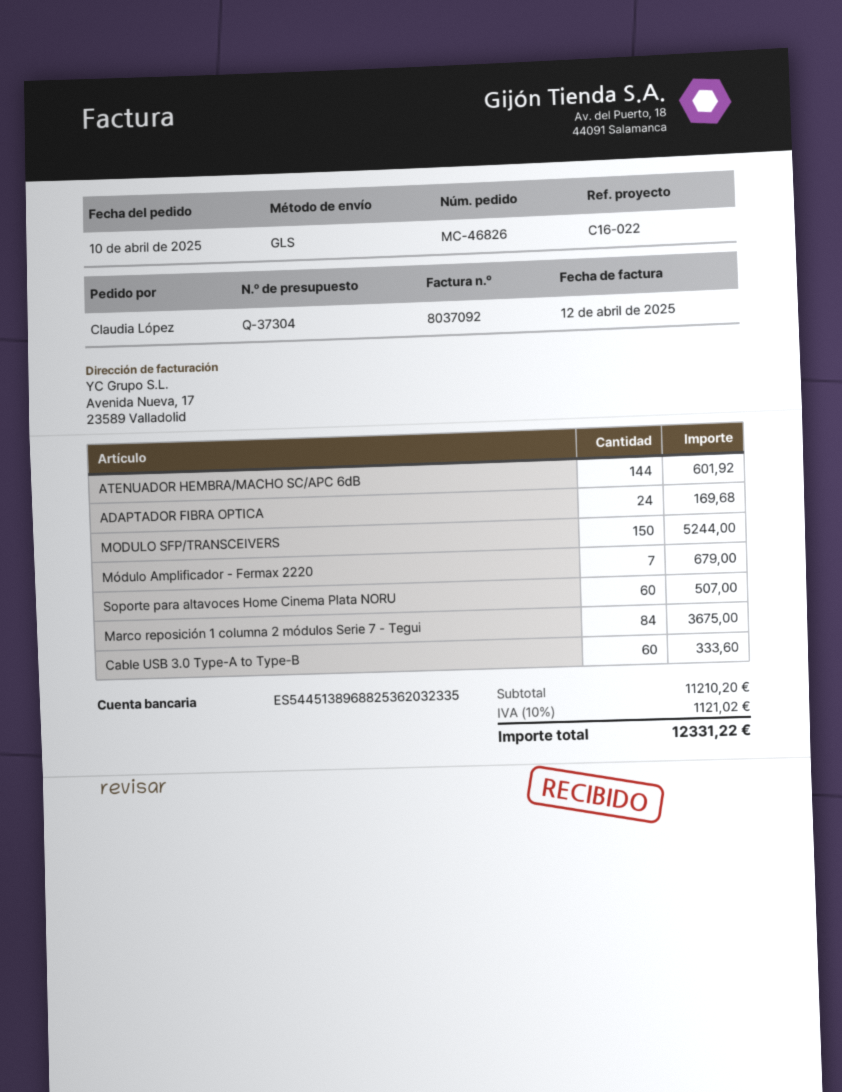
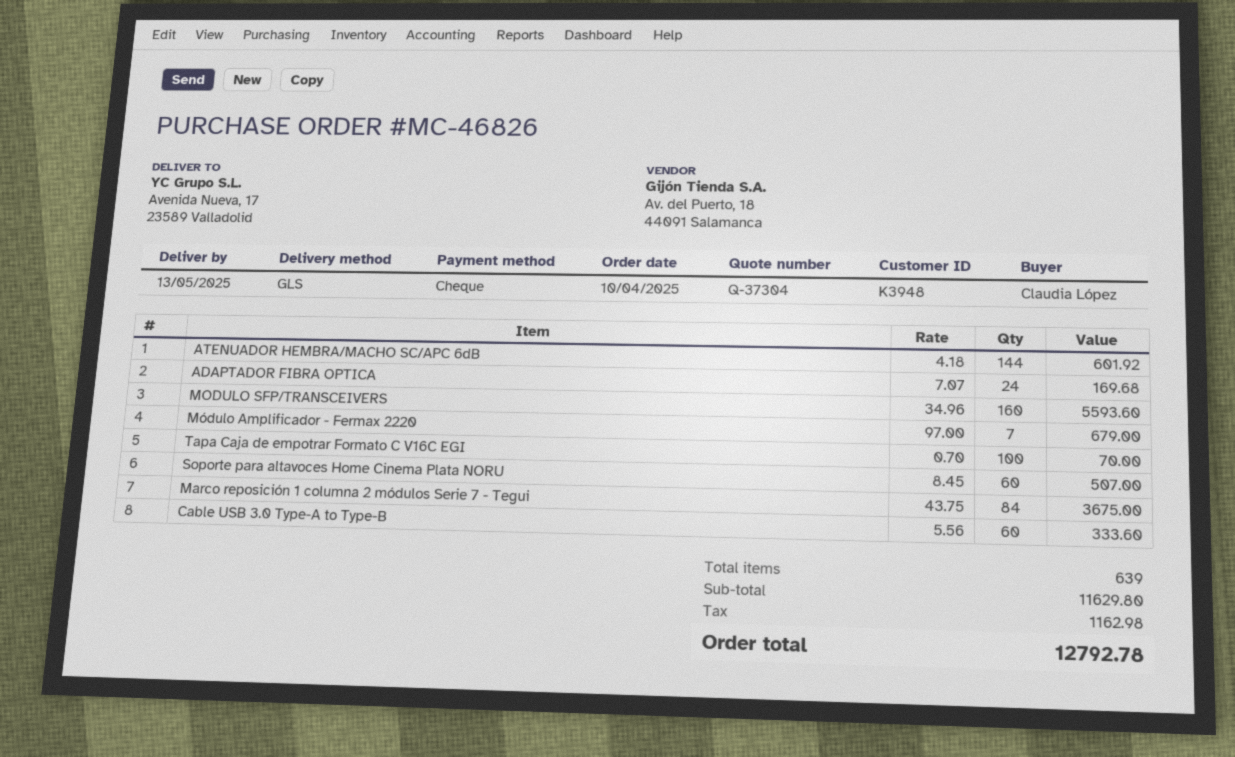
MODULO SFP/TRANSCEIVERS: 150 for 5244.00 -> 160 for 5593.60
Tapa Caja de empotrar Formato C V16C EGI: none -> 100 for 70.00
subtotal: 11210.20 -> 11629.80
tax: 1121.02 -> 1162.98
total: 12331.22 -> 12792.78

